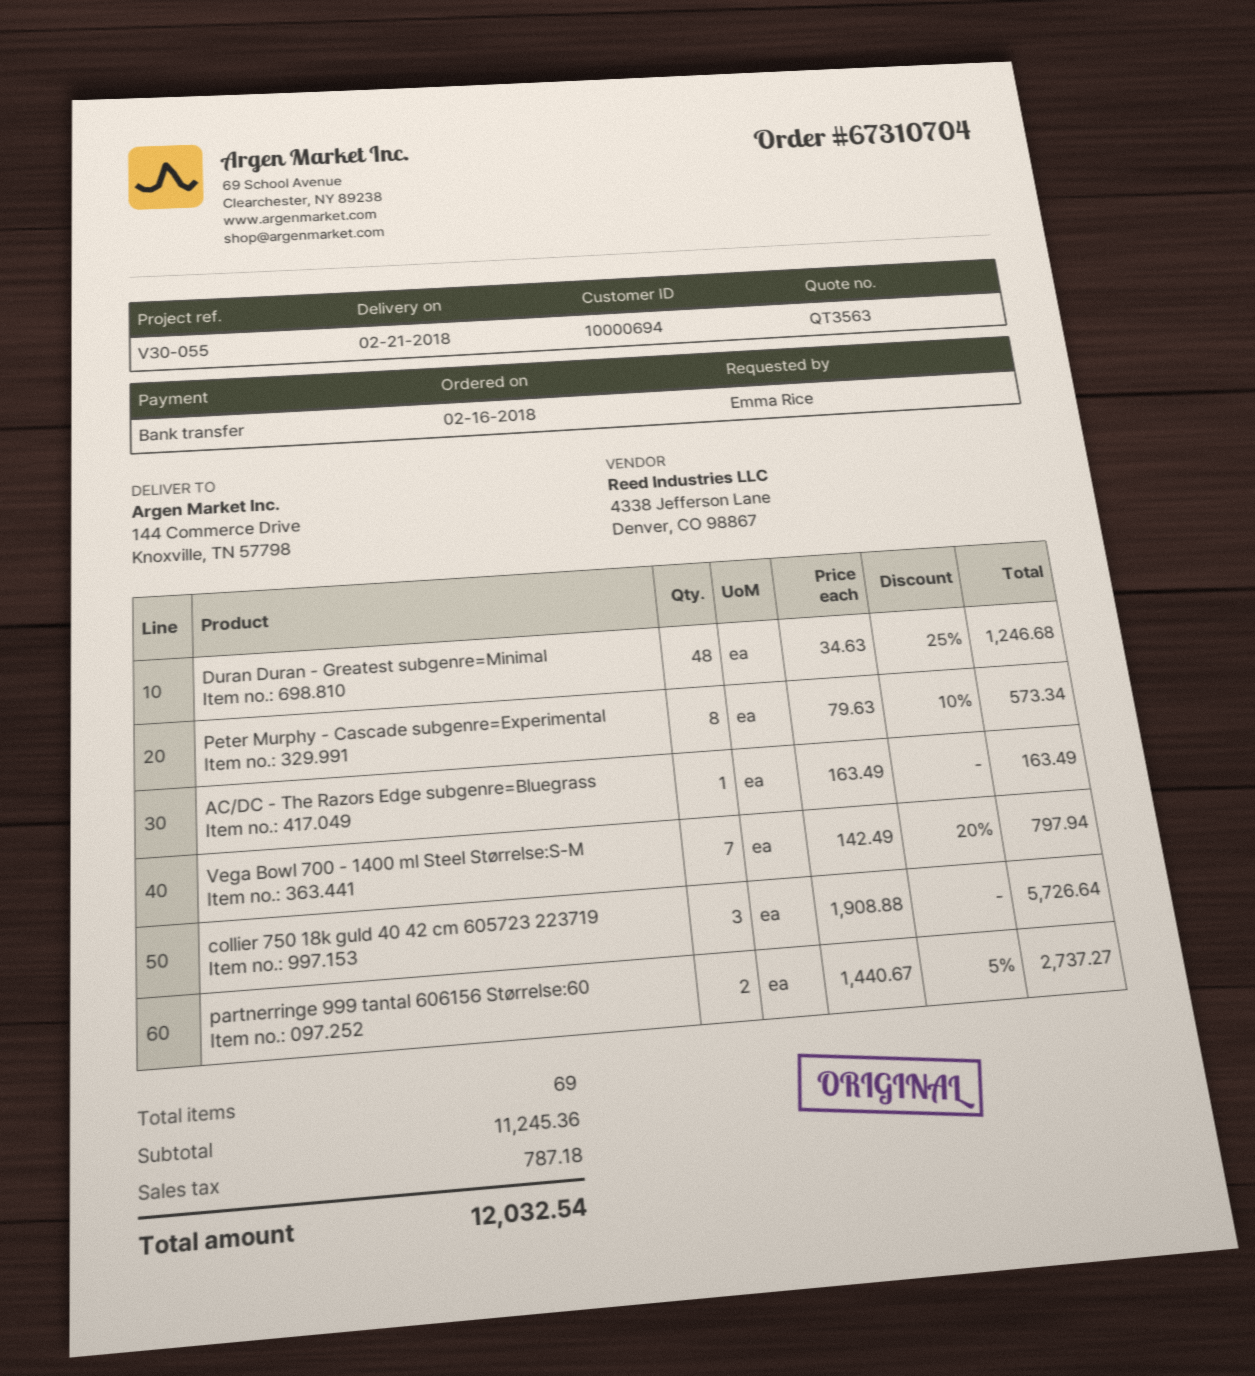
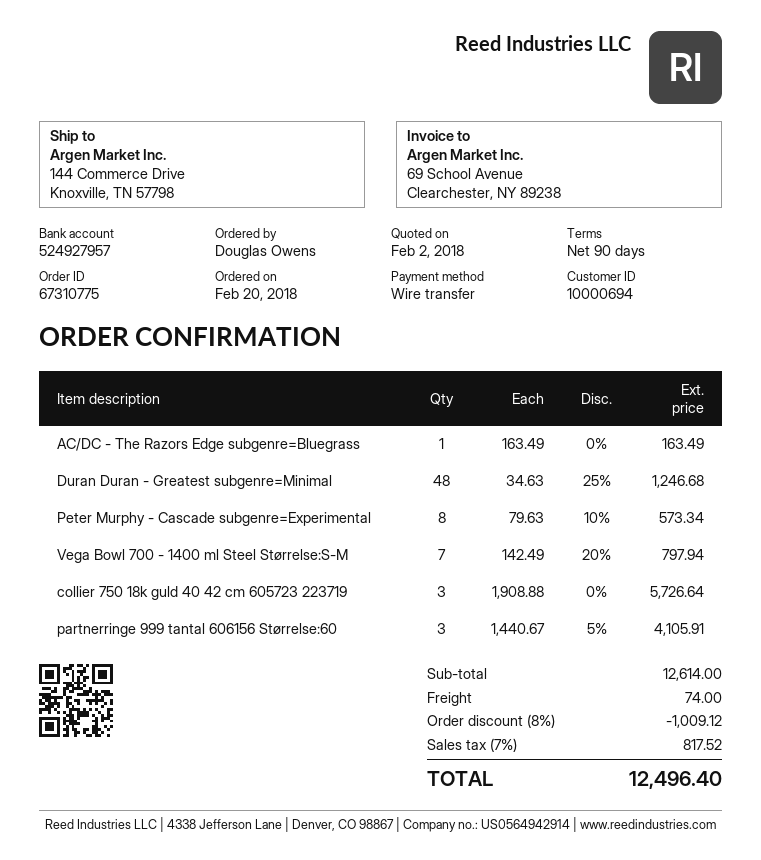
order number: 67310704 -> 67310775
order date: 2018-02-16 -> 2018-02-20
ordered by: Emma Rice -> Douglas Owens
partnerringe 999 tantal 606156 Størrelse:60: 2 x 1440.67 - 5% = 2737.27 -> 3 x 1440.67 - 5% = 4105.91
subtotal: 11245.36 -> 12614.00
discount: none -> 8% = 1009.12
shipping: none -> 74.00
tax: 787.18 -> 817.52
total: 12032.54 -> 12496.40

